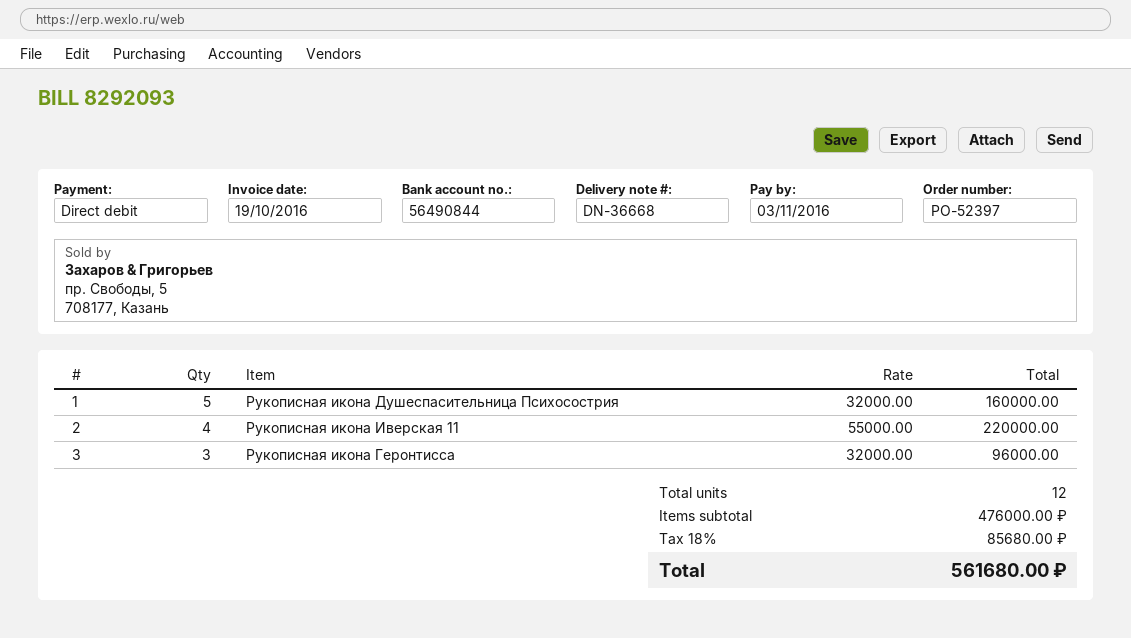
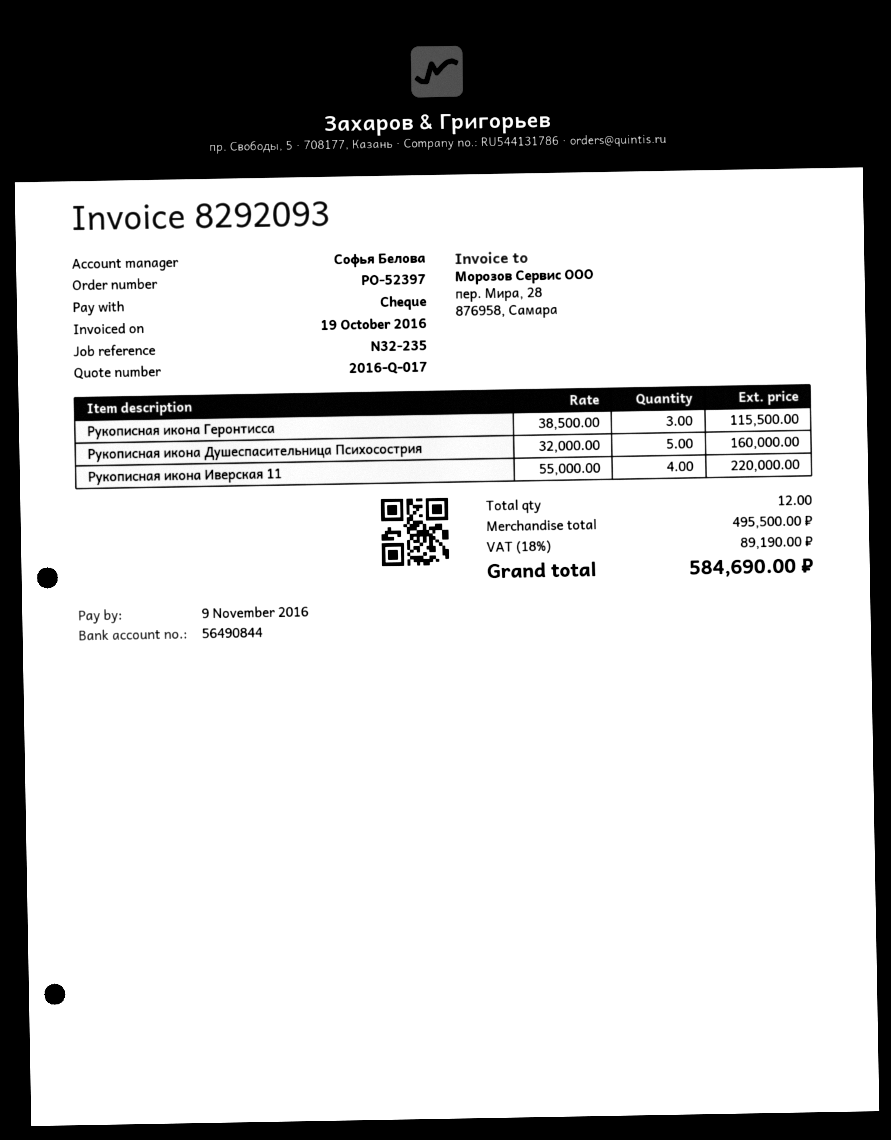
due date: 2016-11-03 -> 2016-11-09
payment method: direct debit -> cheque
Рукописная икона Геронтисса: 3 x 32000.00 = 96000.00 -> 3 x 38500.00 = 115500.00
subtotal: 476000.00 -> 495500.00
tax: 18% = 85680.00 -> 18% = 89190.00
total: 561680.00 -> 584690.00

